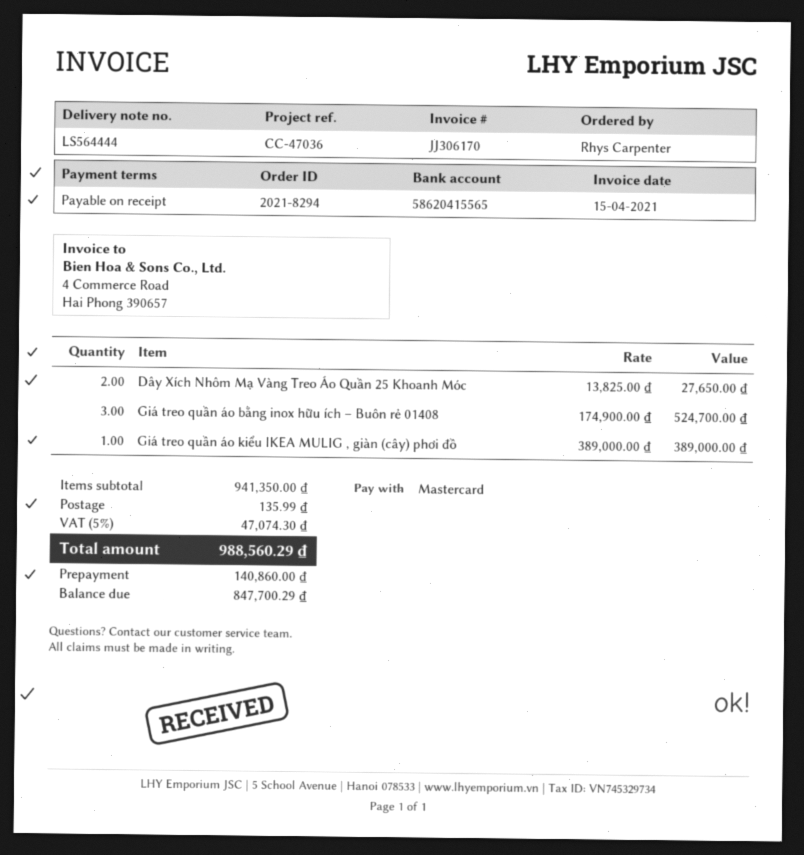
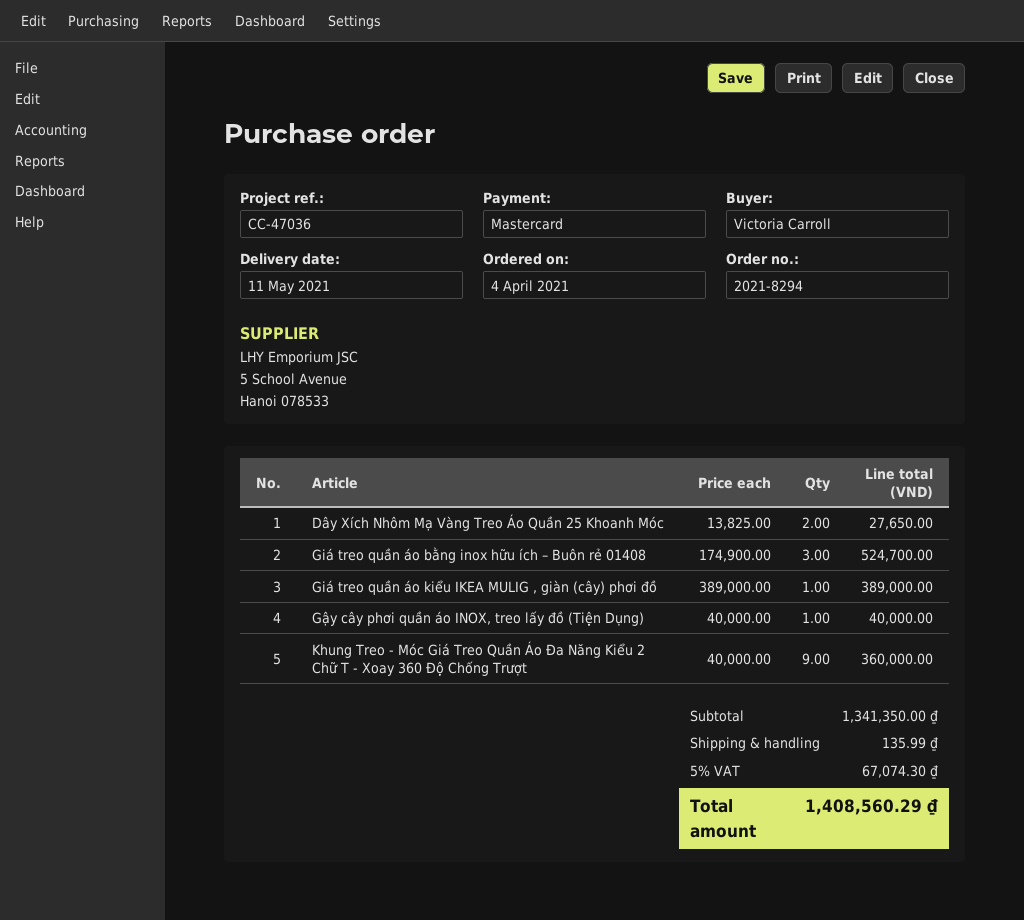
ordered by: Rhys Carpenter -> Victoria Carroll
Gậy cây phơi quần áo INOX, treo lấy đồ (Tiện Dụng): none -> 1 x 40000.00 = 40000.00
Khung Treo - Móc Giá Treo Quần Áo Đa Năng Kiểu 2 Chữ T - Xoay 360 Độ Chống Trượt: none -> 9 x 40000.00 = 360000.00
subtotal: 941350.00 -> 1341350.00
tax: 5% = 47074.30 -> 5% = 67074.30
total: 988560.29 -> 1408560.29

